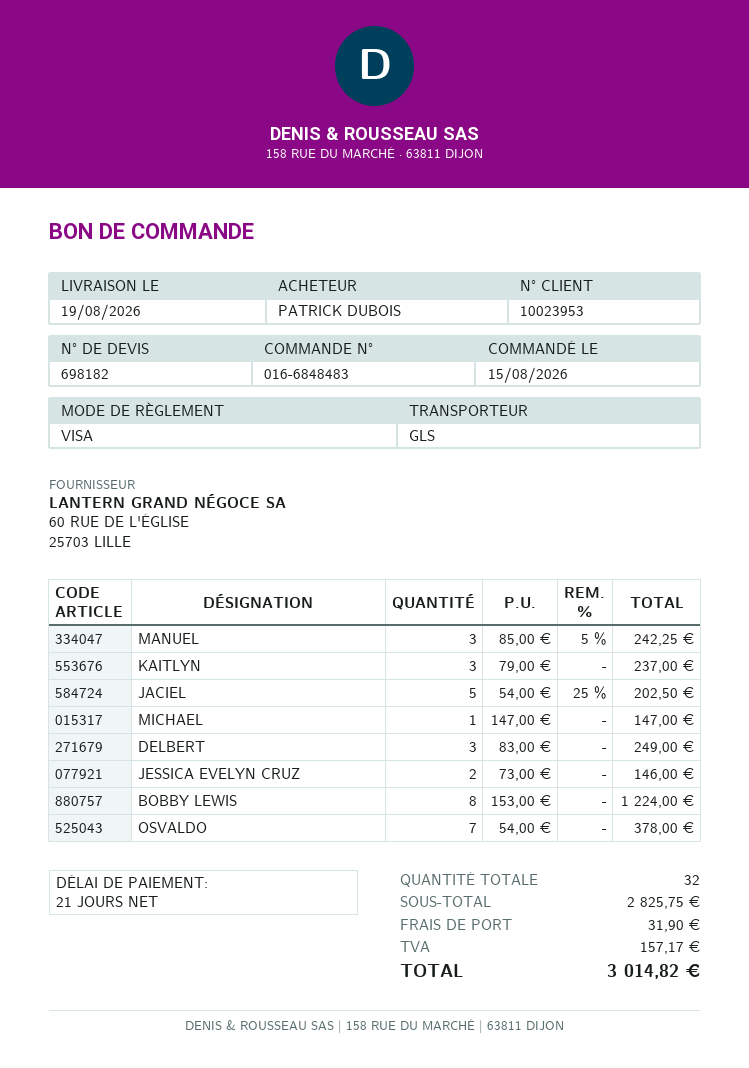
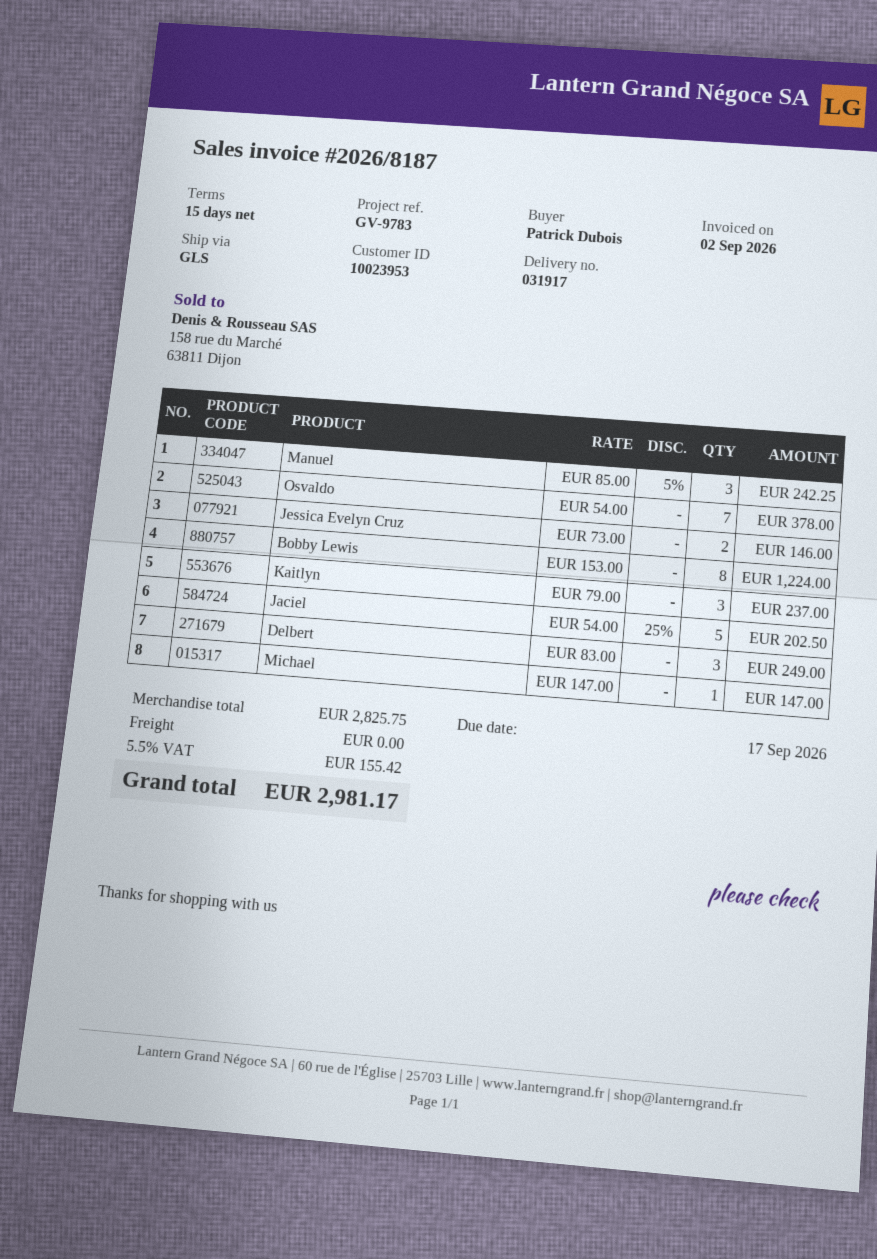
payment terms: 21 days -> 15 days
shipping: 31.90 -> 0.00
tax: 157.17 -> 155.42
total: 3014.82 -> 2981.17

